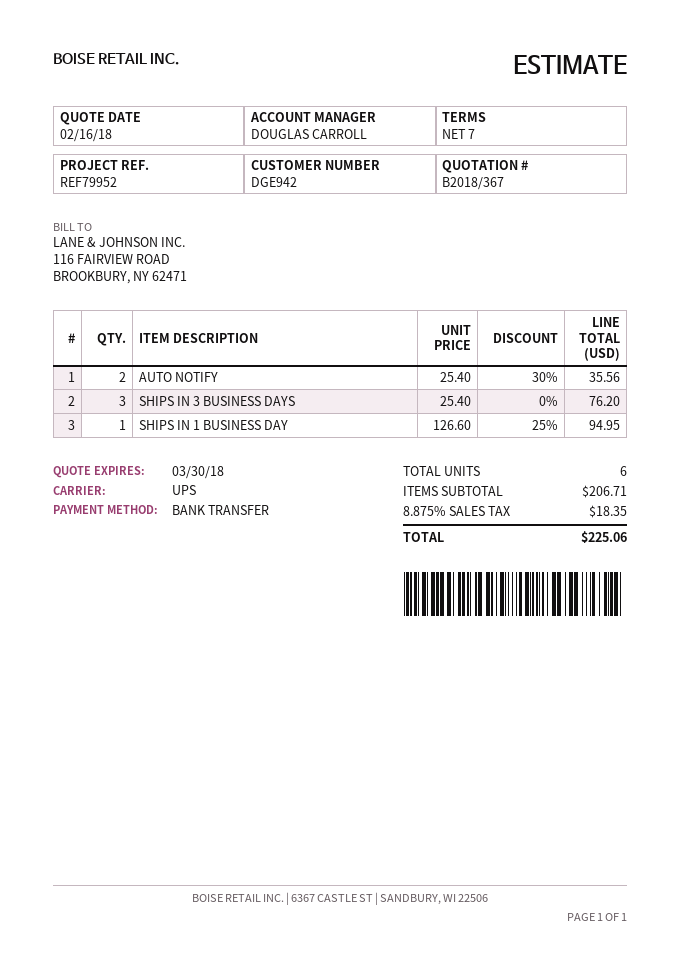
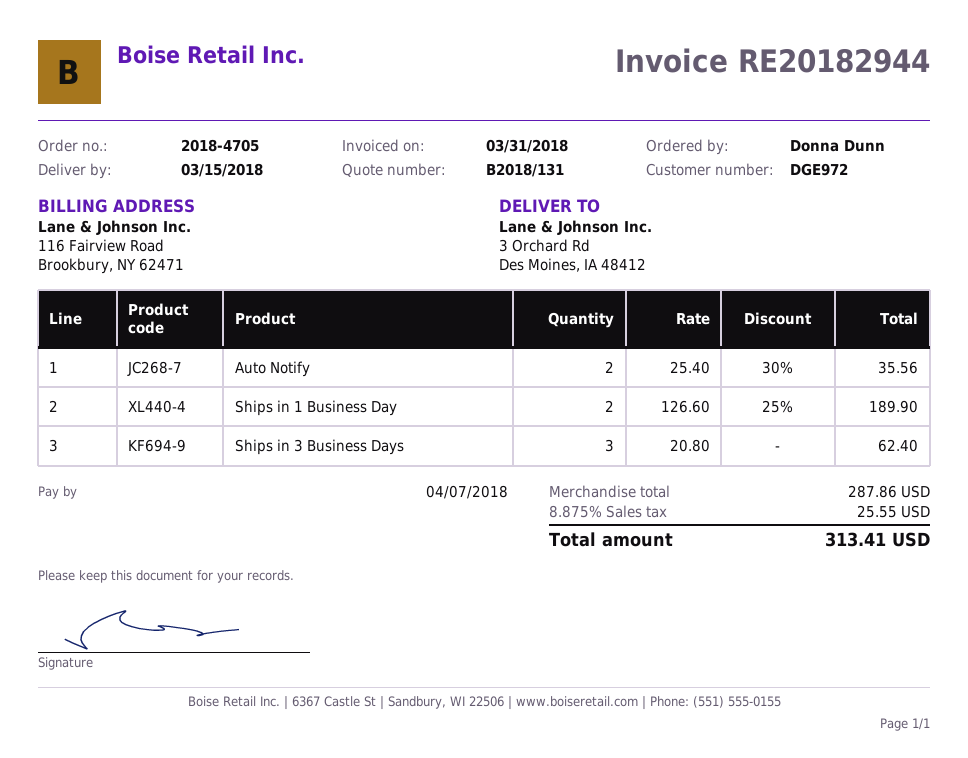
quote number: B2018/367 -> B2018/131
customer number: DGE942 -> DGE972
SHIPS IN 3 BUSINESS DAYS: 3 x 25.40 = 76.20 -> 3 x 20.80 = 62.40
SHIPS IN 1 BUSINESS DAY: 1 x 126.60 - 25% = 94.95 -> 2 x 126.60 - 25% = 189.90
subtotal: 206.71 -> 287.86
tax: 8.875% = 18.35 -> 8.875% = 25.55
total: 225.06 -> 313.41

